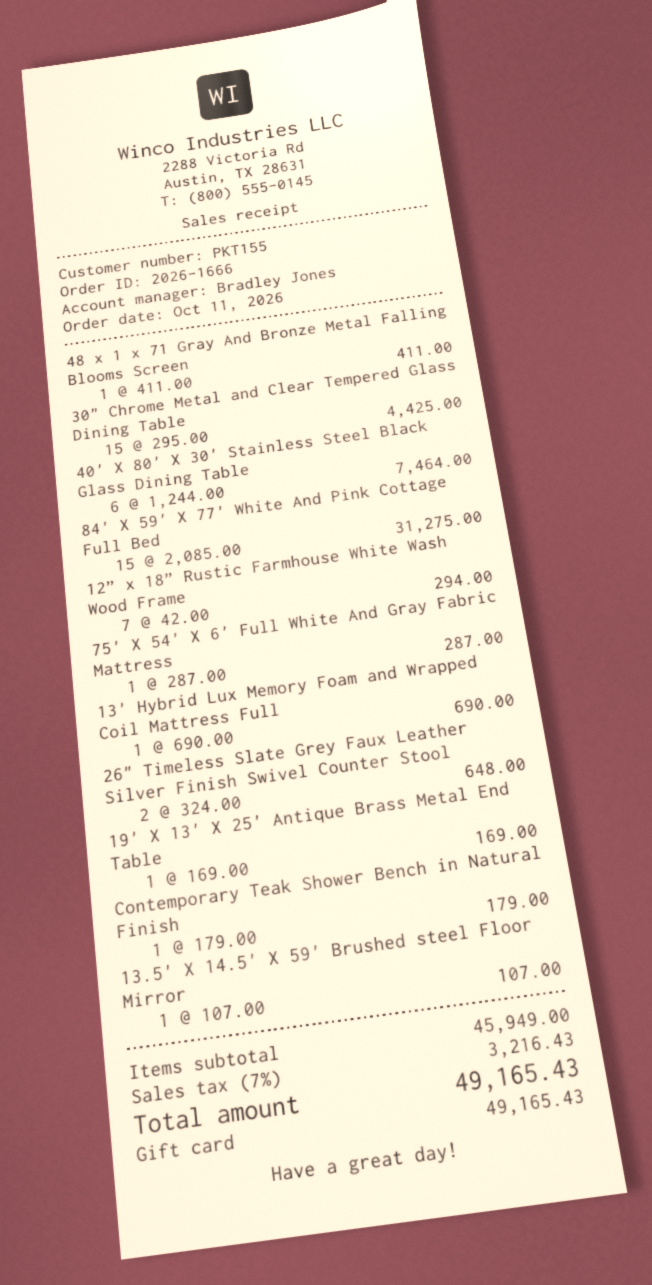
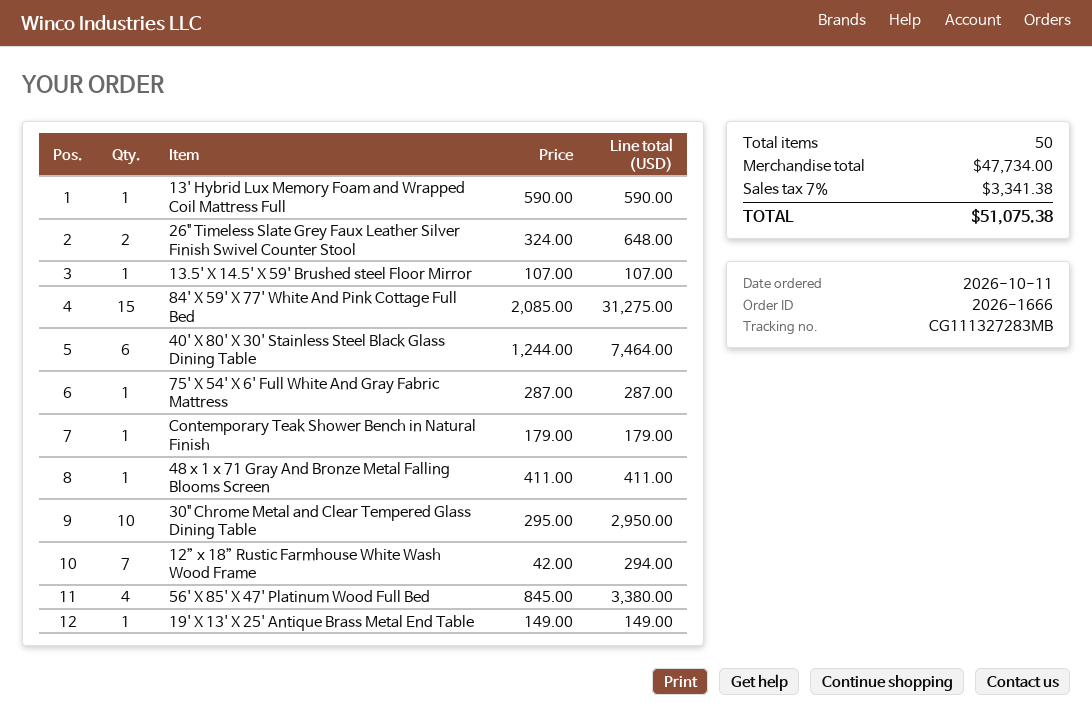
30" Chrome Metal and Clear Tempered Glass Dining Table: 15 x 295.00 = 4425.00 -> 10 x 295.00 = 2950.00
13' Hybrid Lux Memory Foam and Wrapped Coil Mattress Full: 1 x 690.00 = 690.00 -> 1 x 590.00 = 590.00
19' X 13' X 25' Antique Brass Metal End Table: 1 x 169.00 = 169.00 -> 1 x 149.00 = 149.00
56' X 85' X 47' Platinum Wood Full Bed: none -> 4 x 845.00 = 3380.00
subtotal: 45949.00 -> 47734.00
tax: 7% = 3216.43 -> 7% = 3341.38
total: 49165.43 -> 51075.38

